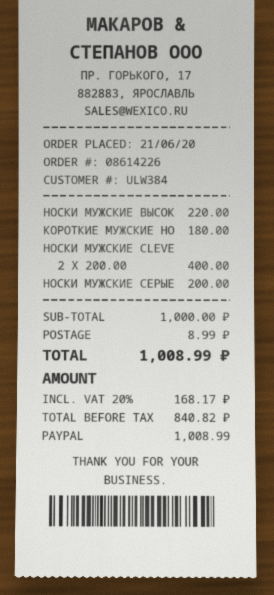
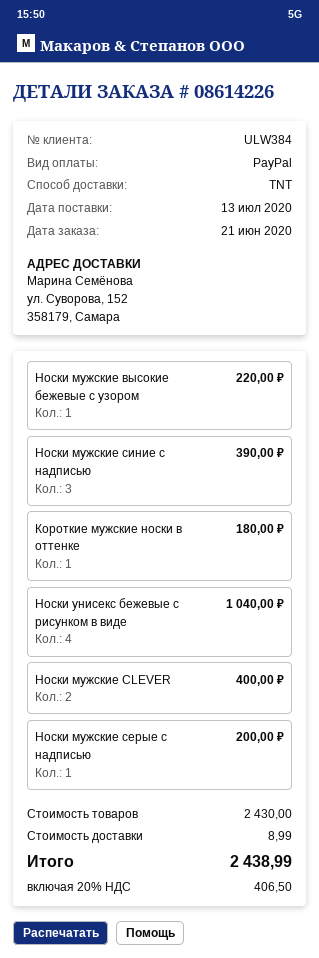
Носки мужские синие с надписью: none -> 3 for 390.00
Носки унисекс бежевые с рисунком в виде: none -> 4 for 1040.00
subtotal: 1000.00 -> 2430.00
tax: 20% = 168.17 -> 20% = 406.50
total: 1008.99 -> 2438.99

